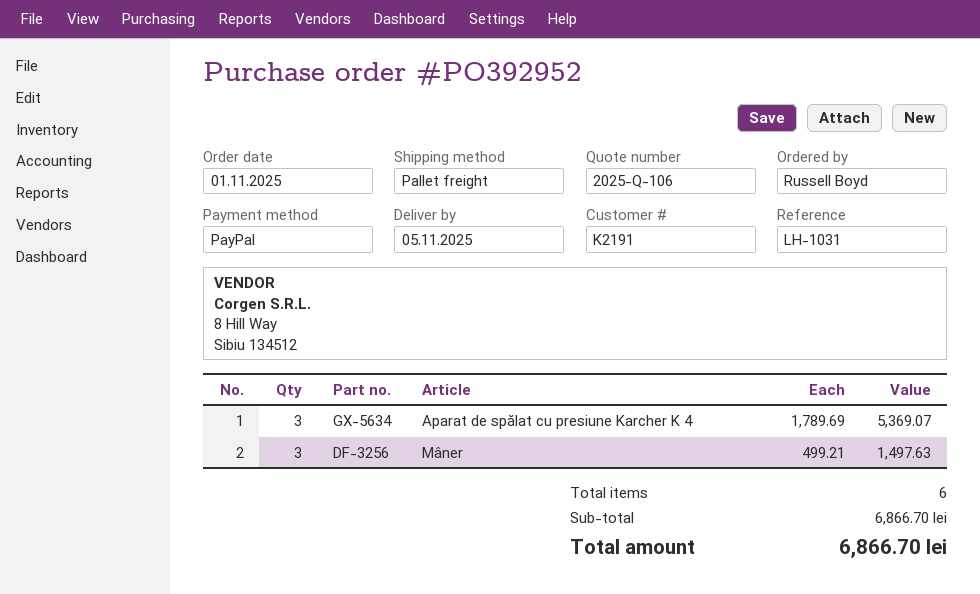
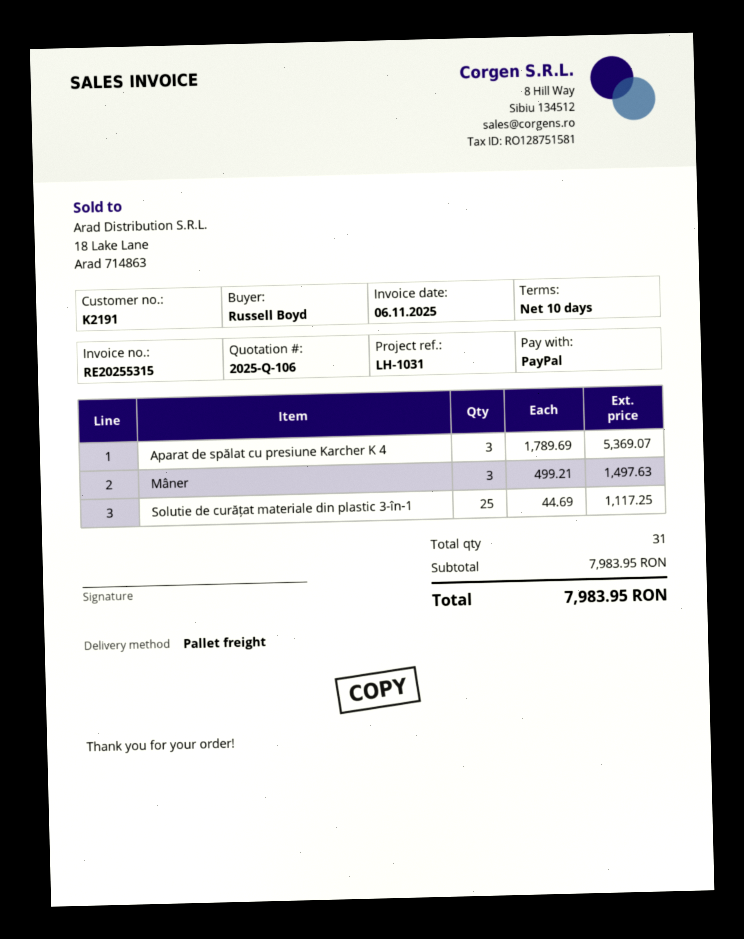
Solutie de curățat materiale din plastic 3-în-1: none -> 25 x 44.69 = 1117.25
total quantity: 6 -> 31
subtotal: 6866.70 -> 7983.95
total: 6866.70 -> 7983.95

